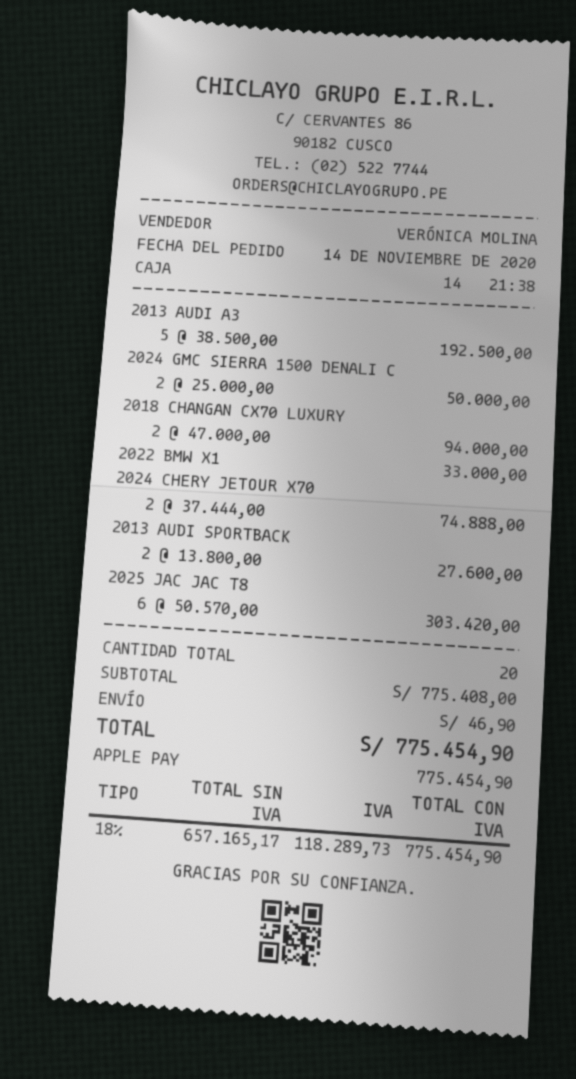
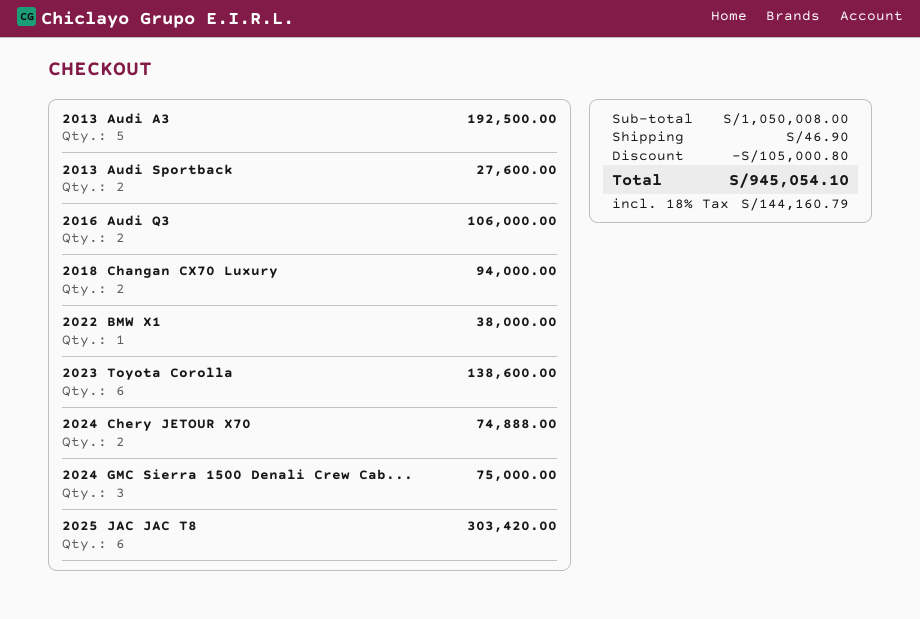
2024 GMC SIERRA 1500 DENALI C: 2 for 50000.00 -> 3 for 75000.00
2022 BMW X1: 1 for 33000.00 -> 1 for 38000.00
2016 Audi Q3: none -> 2 for 106000.00
2023 Toyota Corolla: none -> 6 for 138600.00
subtotal: 775408.00 -> 1050008.00
discount: none -> 105000.80
tax: 18% = 118289.73 -> 18% = 144160.79
total: 775454.90 -> 945054.10

